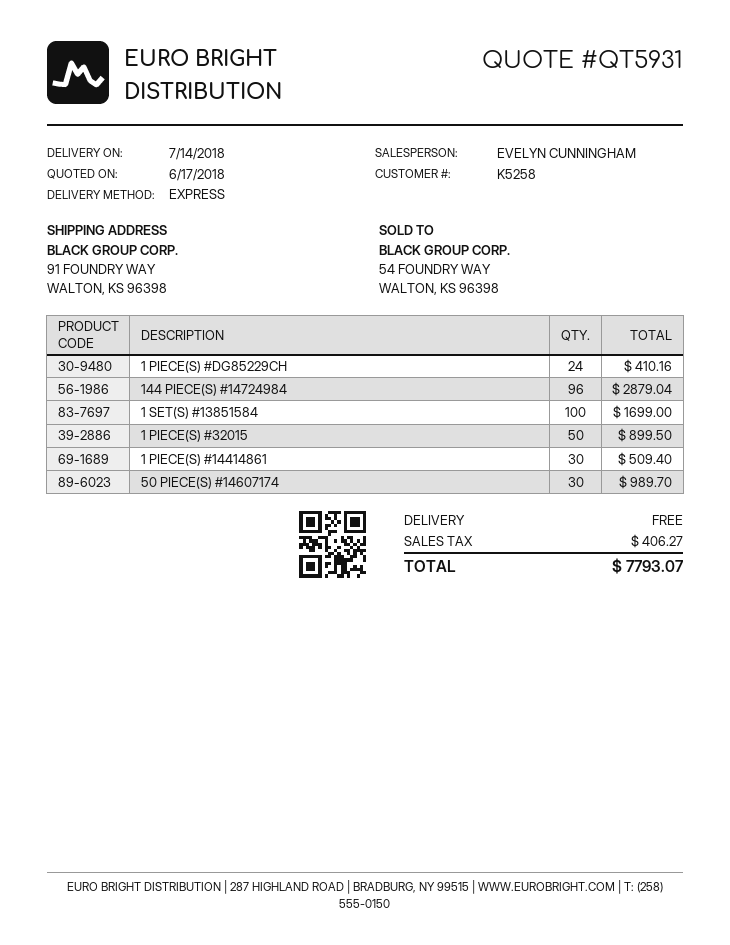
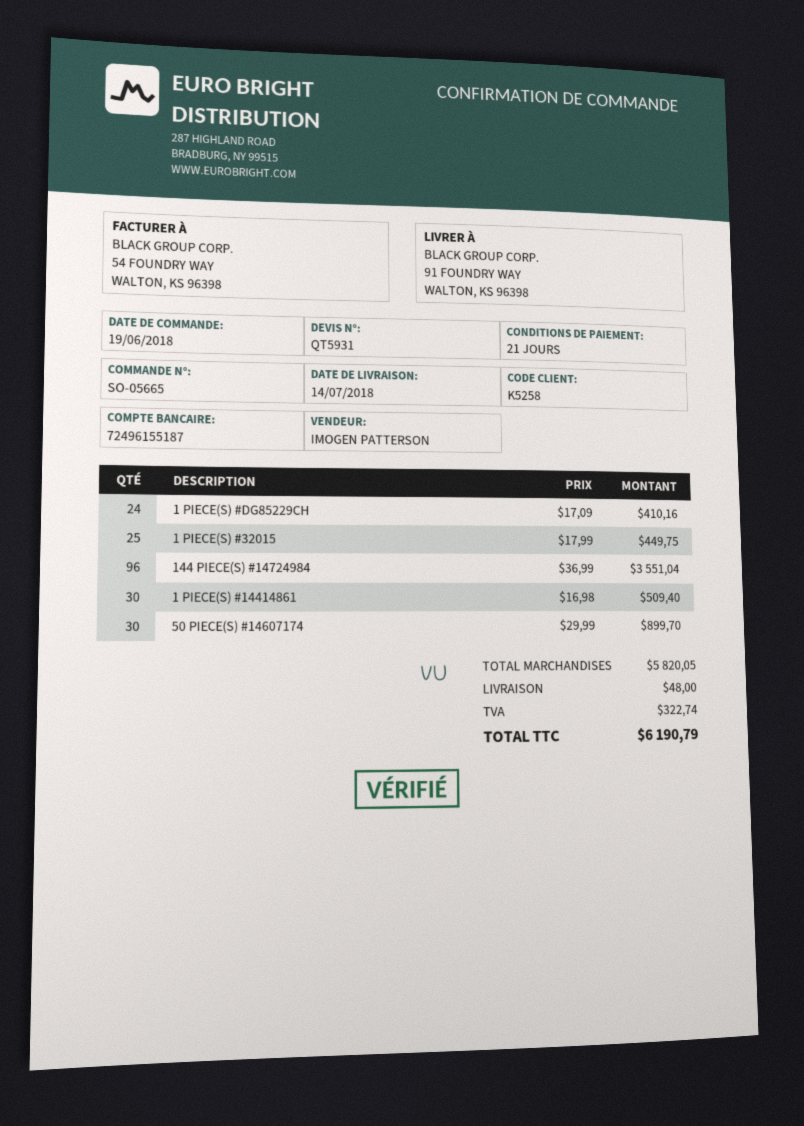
sales rep: EVELYN CUNNINGHAM -> IMOGEN PATTERSON
144 PIECE(S) #14724984: 96 for 2879.04 -> 96 for 3551.04
1 SET(S) #13851584: 100 for 1699.00 -> none
1 PIECE(S) #32015: 50 for 899.50 -> 25 for 449.75
50 PIECE(S) #14607174: 30 for 989.70 -> 30 for 899.70
shipping: 0.00 -> 48.00
tax: 406.27 -> 322.74
total: 7793.07 -> 6190.79

